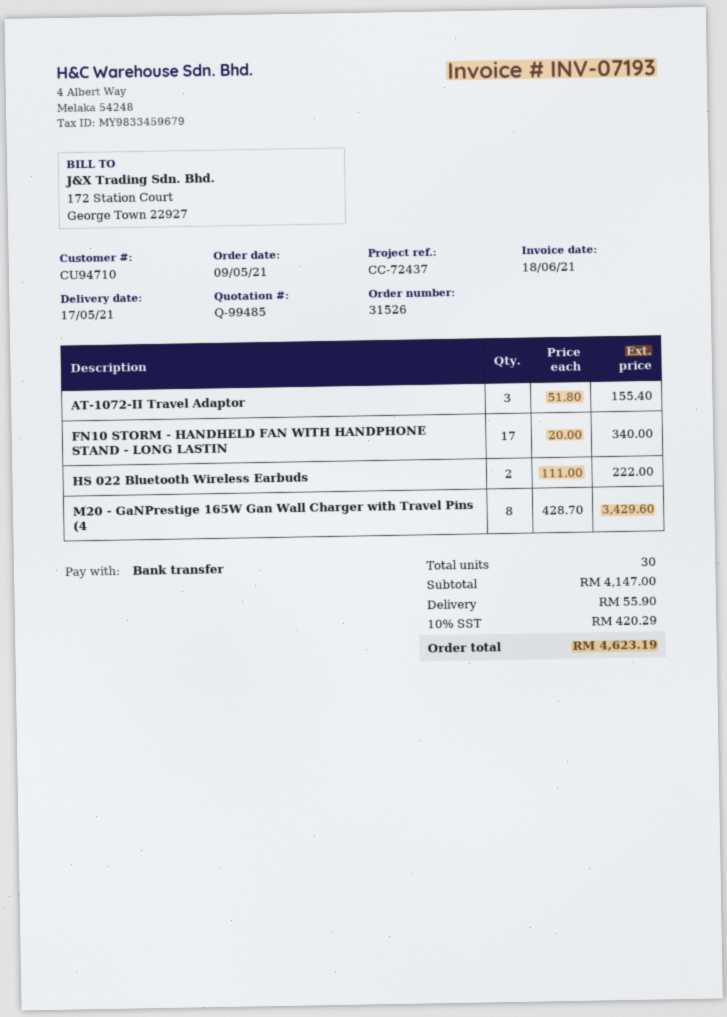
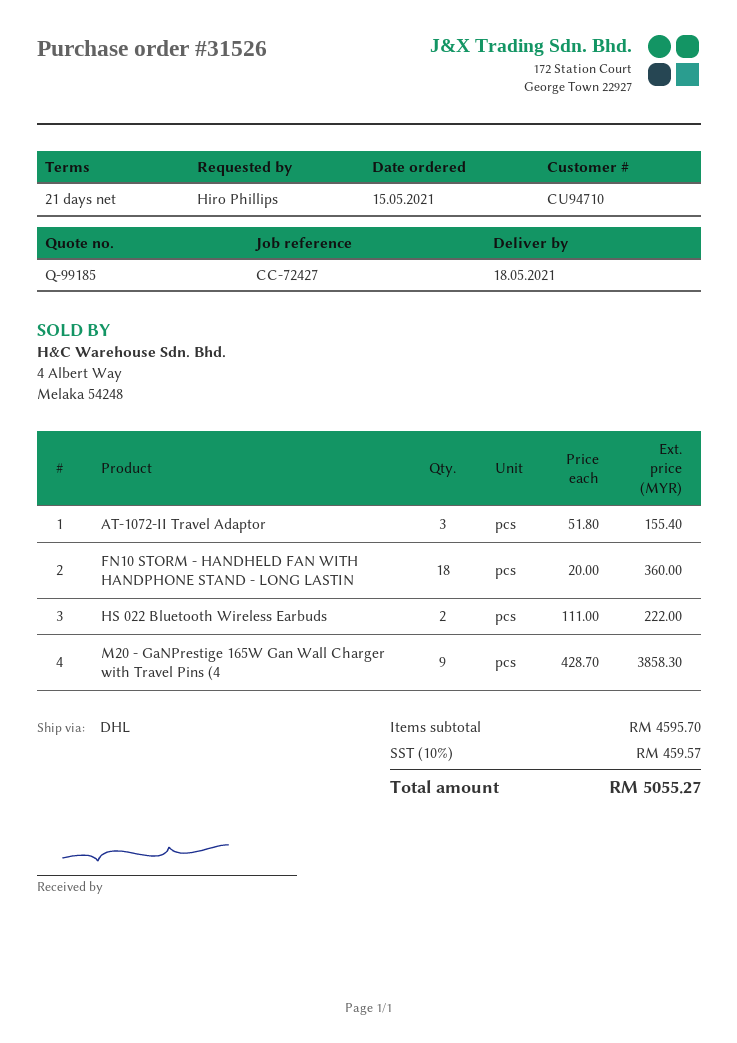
quote number: Q-99485 -> Q-99185
order date: 2021-05-09 -> 2021-05-15
delivery date: 2021-05-17 -> 2021-05-18
reference: CC-72437 -> CC-72427
FN10 STORM - HANDHELD FAN WITH HANDPHONE STAND - LONG LASTIN: 17 x 20.00 = 340.00 -> 18 x 20.00 = 360.00
M20 - GaNPrestige 165W Gan Wall Charger with Travel Pins (4: 8 x 428.70 = 3429.60 -> 9 x 428.70 = 3858.30
subtotal: 4147.00 -> 4595.70
shipping: 55.90 -> none
tax: 10% = 420.29 -> 10% = 459.57
total: 4623.19 -> 5055.27

